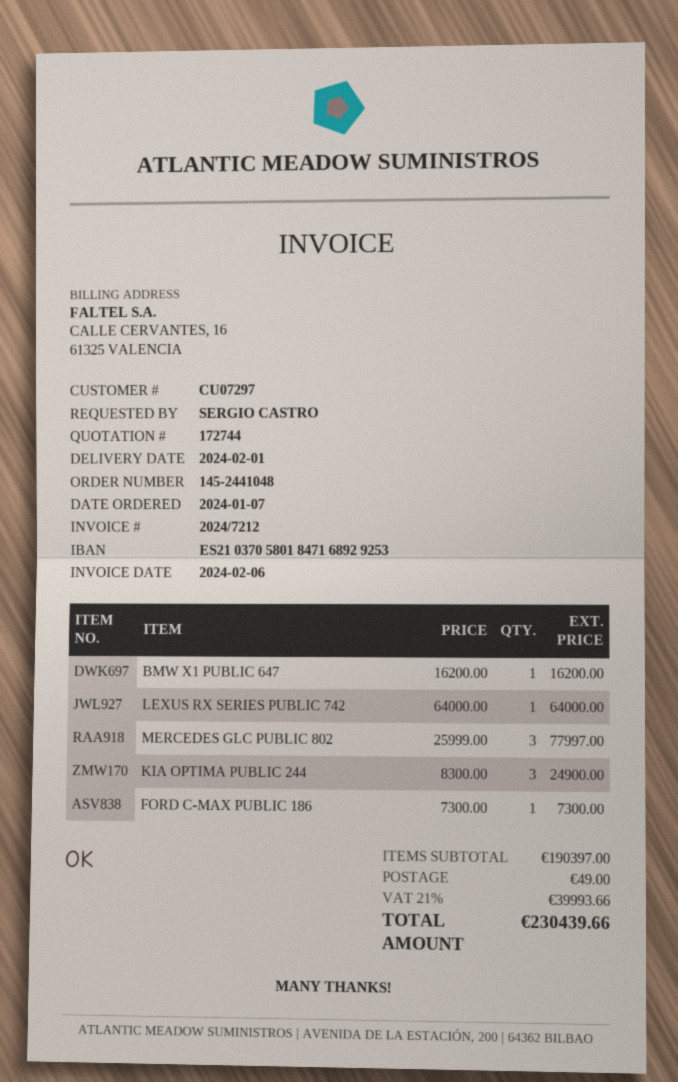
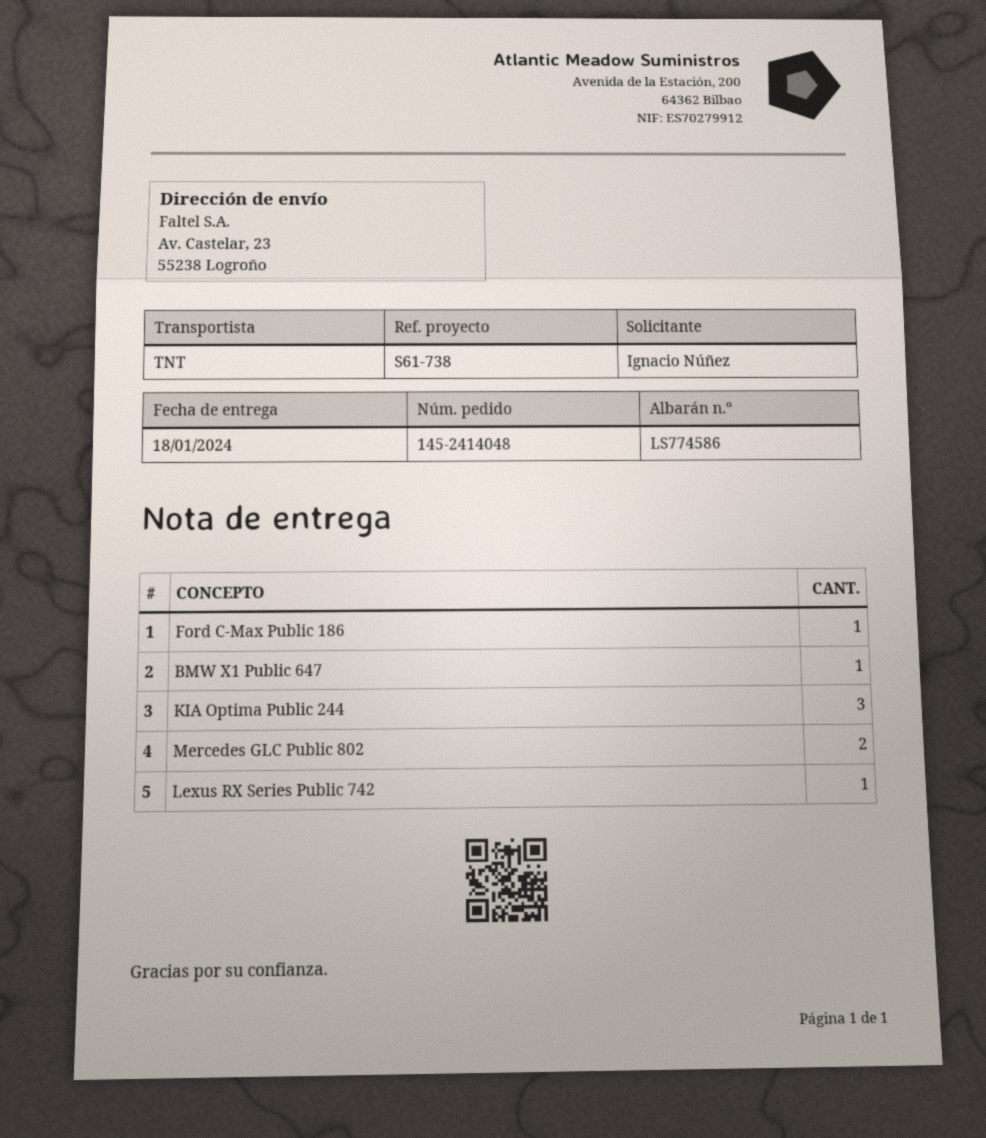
order number: 145-2441048 -> 145-2414048
delivery date: 2024-02-01 -> 2024-01-18
ordered by: SERGIO CASTRO -> Ignacio Núñez
MERCEDES GLC PUBLIC 802: 3 -> 2

